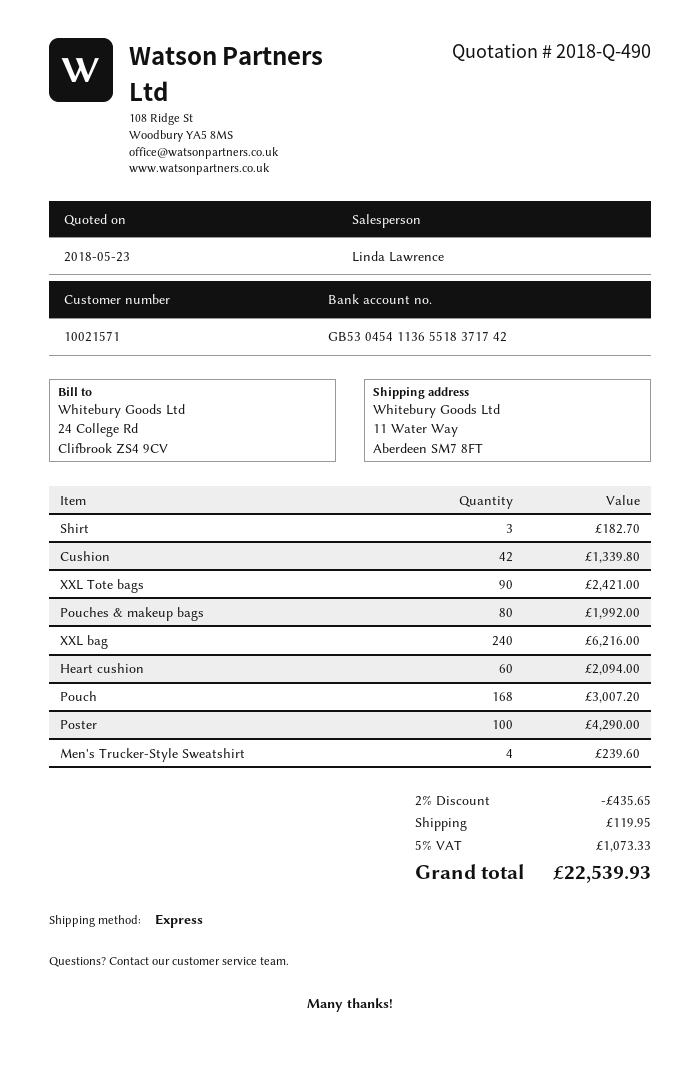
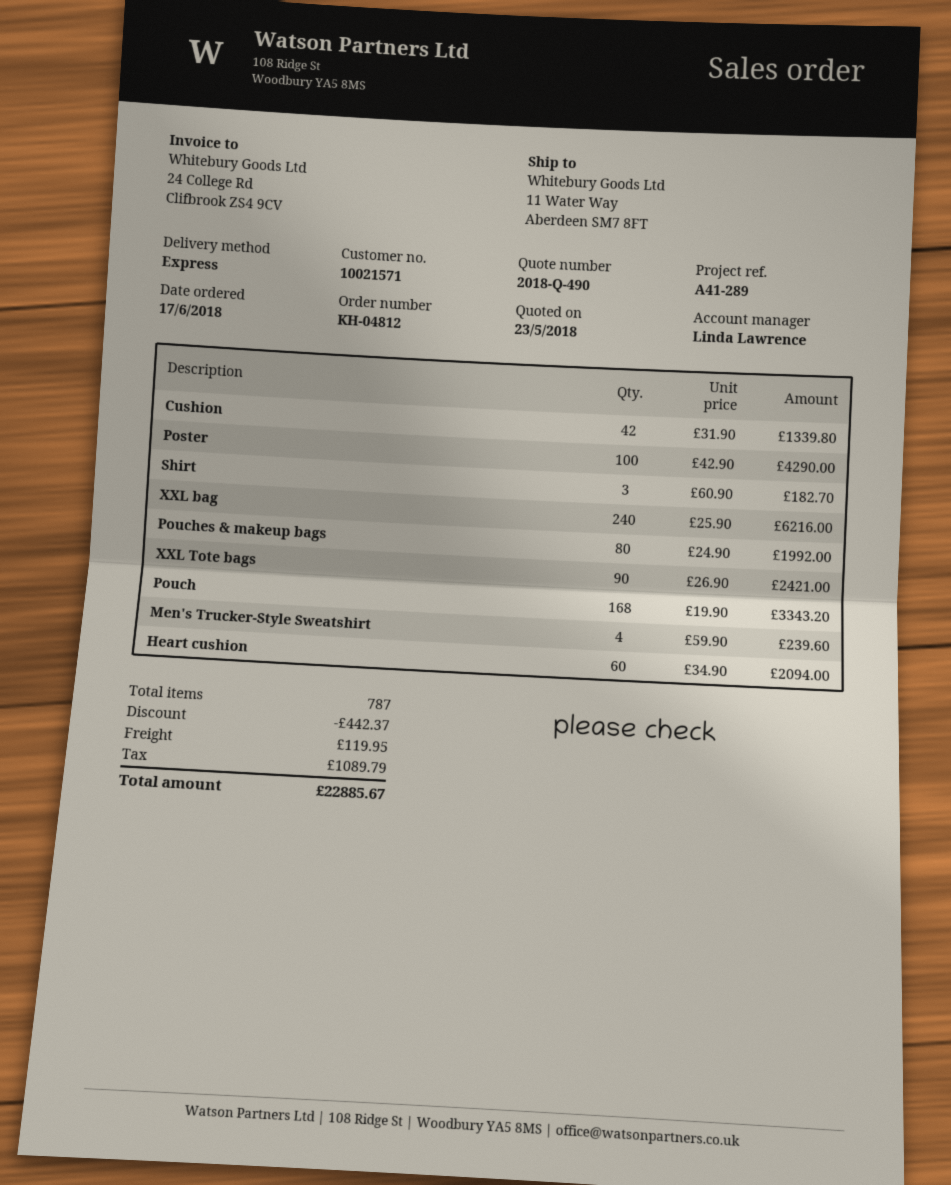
Pouch: 168 for 3007.20 -> 168 for 3343.20
discount: 435.65 -> 442.37
tax: 1073.33 -> 1089.79
total: 22539.93 -> 22885.67

